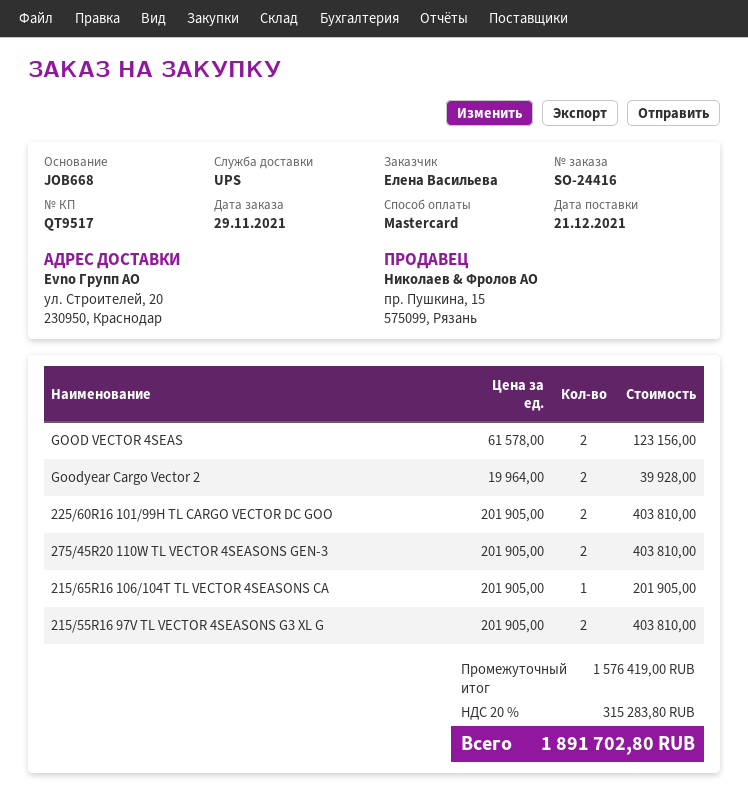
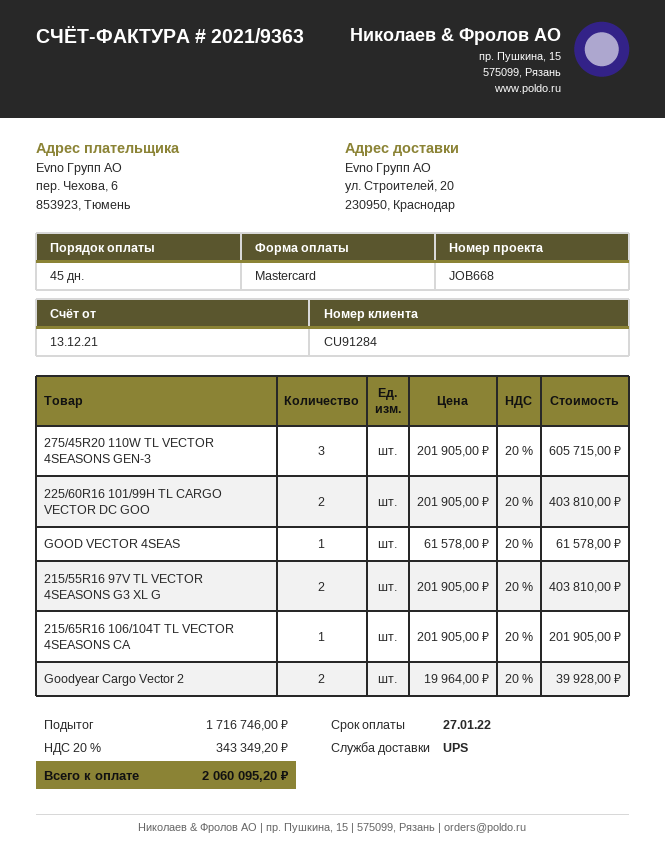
GOOD VECTOR 4SEAS: 2 x 61578.00 = 123156.00 -> 1 x 61578.00 = 61578.00
275/45R20 110W TL VECTOR 4SEASONS GEN-3: 2 x 201905.00 = 403810.00 -> 3 x 201905.00 = 605715.00
subtotal: 1576419.00 -> 1716746.00
tax: 20% = 315283.80 -> 20% = 343349.20
total: 1891702.80 -> 2060095.20

